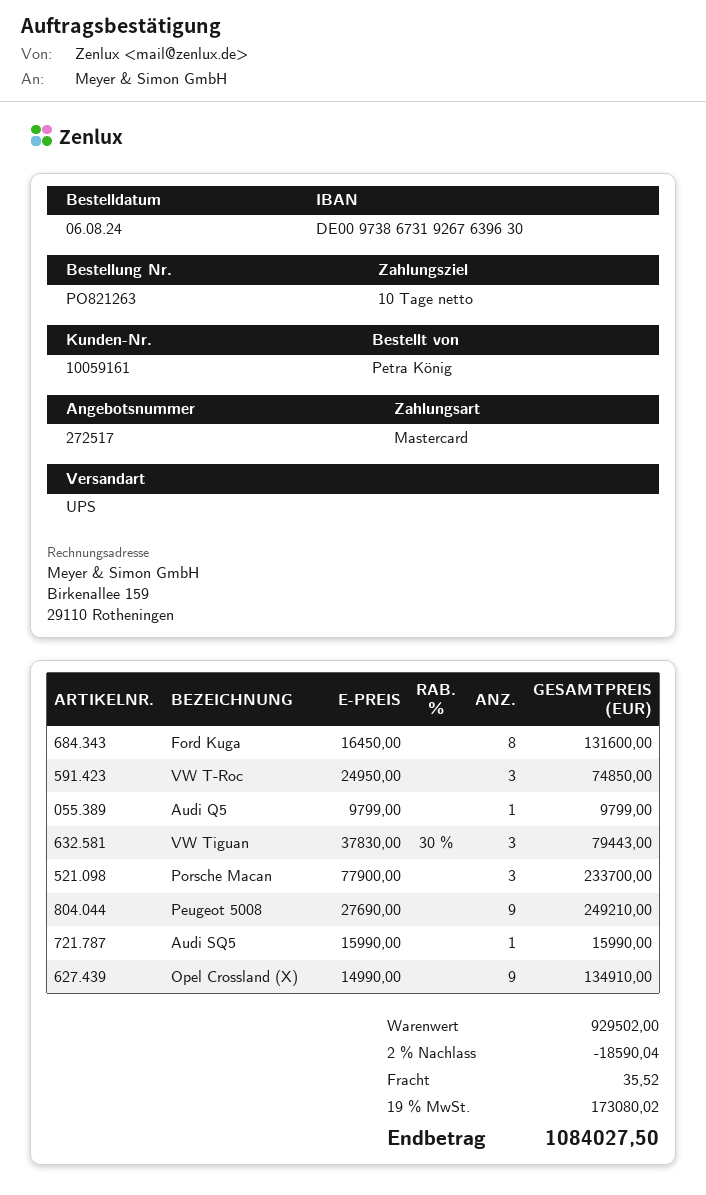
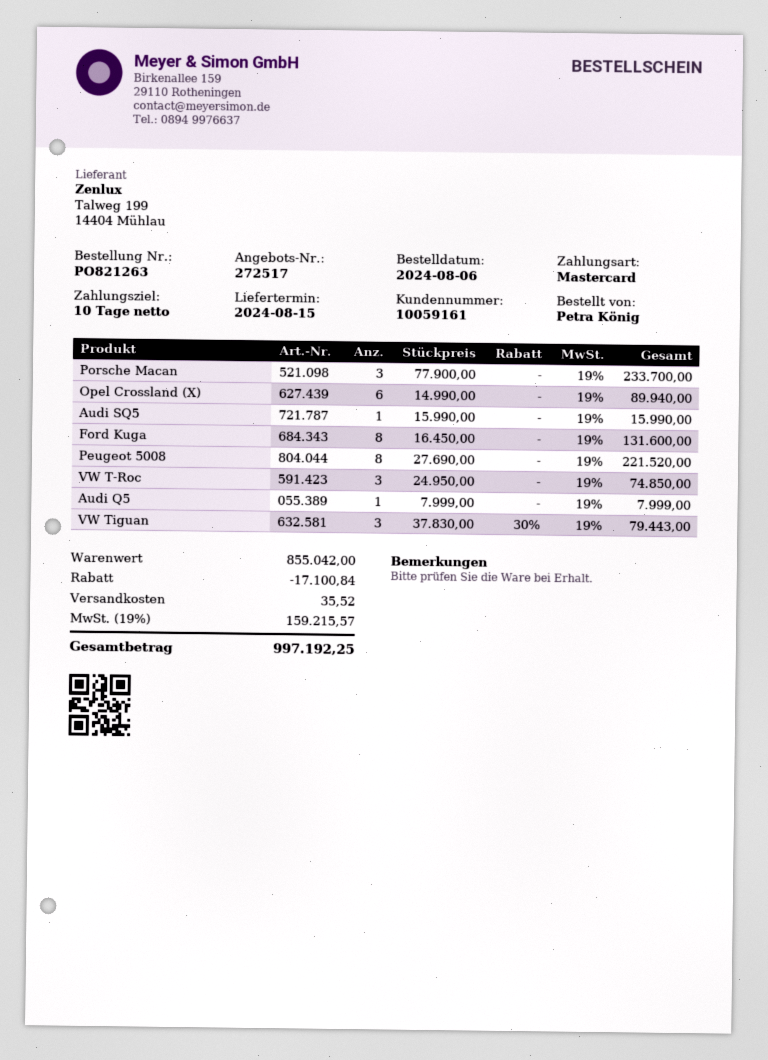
Audi Q5: 1 x 9799.00 = 9799.00 -> 1 x 7999.00 = 7999.00
Peugeot 5008: 9 x 27690.00 = 249210.00 -> 8 x 27690.00 = 221520.00
Opel Crossland (X): 9 x 14990.00 = 134910.00 -> 6 x 14990.00 = 89940.00
subtotal: 929502.00 -> 855042.00
discount: 18590.04 -> 17100.84
tax: 19% = 173080.02 -> 19% = 159215.57
total: 1084027.50 -> 997192.25

